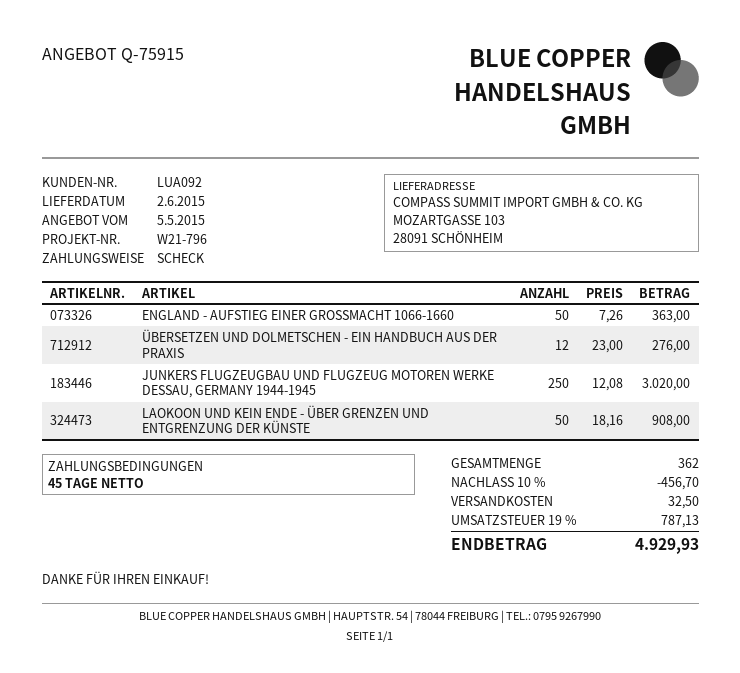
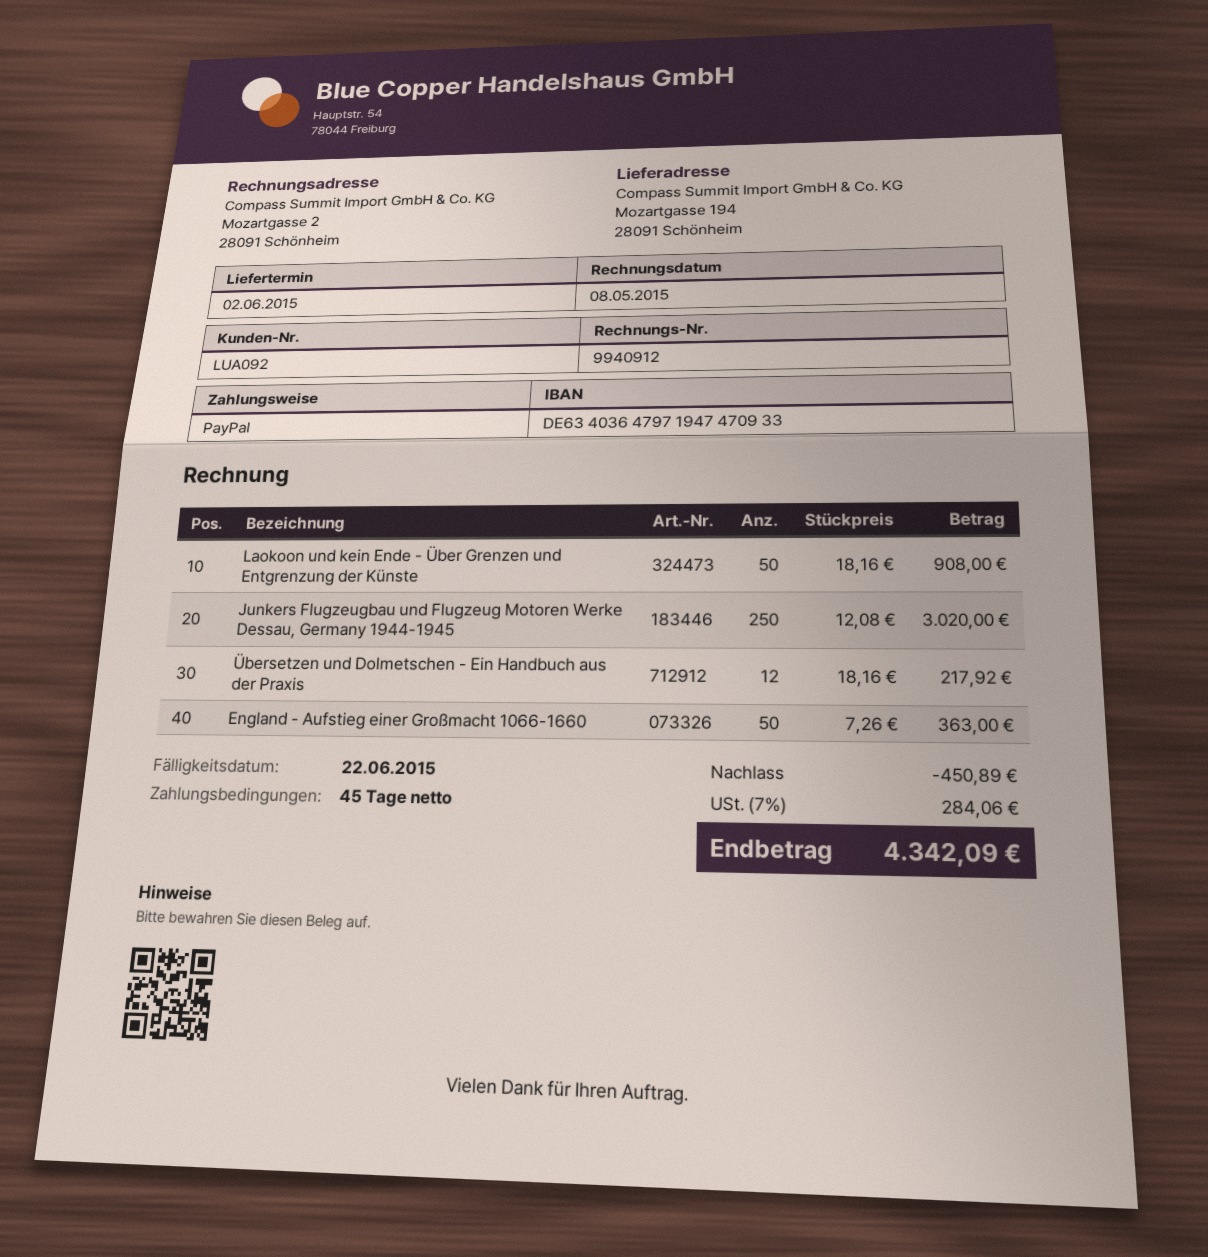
payment method: cheque -> PayPal
ship to: MOZARTGASSE 103, 28091 SCHÖNHEIM -> Mozartgasse 194, 28091 Schönheim
ÜBERSETZEN UND DOLMETSCHEN - EIN HANDBUCH AUS DER PRAXIS: 12 x 23.00 = 276.00 -> 12 x 18.16 = 217.92
discount: 456.70 -> 450.89
shipping: 32.50 -> none
tax: 19% = 787.13 -> 7% = 284.06
total: 4929.93 -> 4342.09

